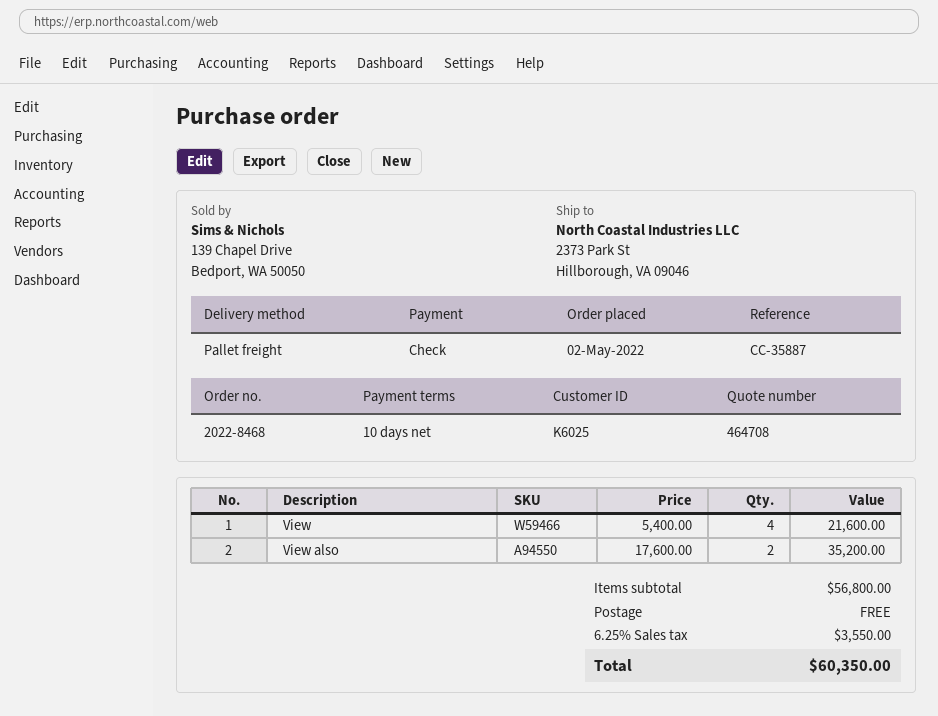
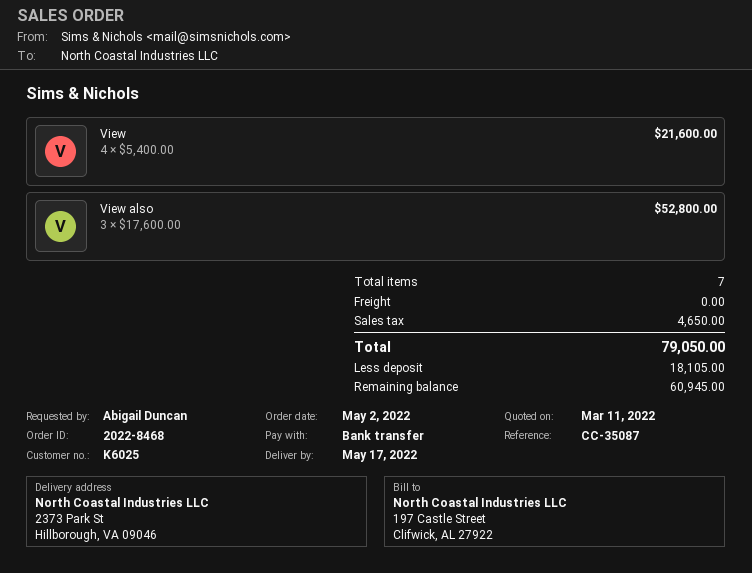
reference: CC-35887 -> CC-35087
payment method: cheque -> bank transfer
View also: 2 x 17600.00 = 35200.00 -> 3 x 17600.00 = 52800.00
tax: 3550.00 -> 4650.00
total: 60350.00 -> 79050.00

